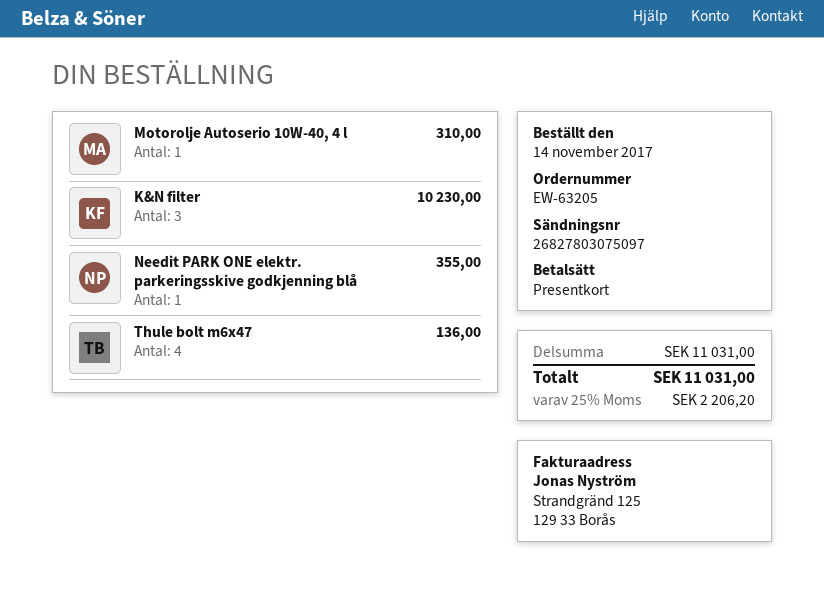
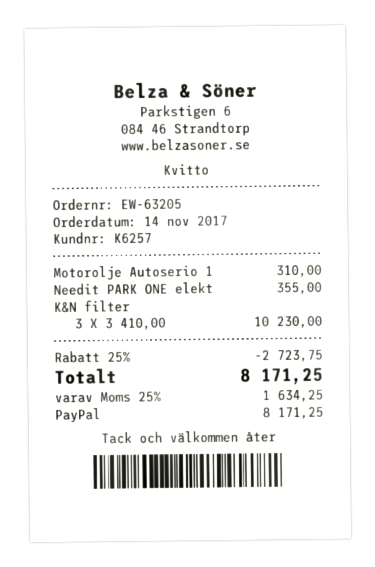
payment method: gift card -> PayPal
Thule bolt m6x47: 4 for 136.00 -> none
discount: none -> 25% = 2723.75
tax: 25% = 2206.20 -> 25% = 1634.25
total: 11031.00 -> 8171.25

